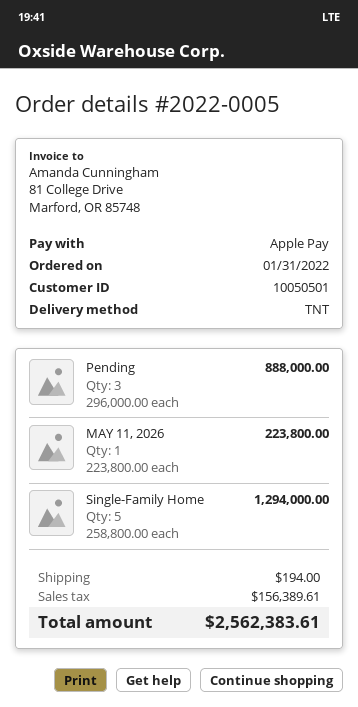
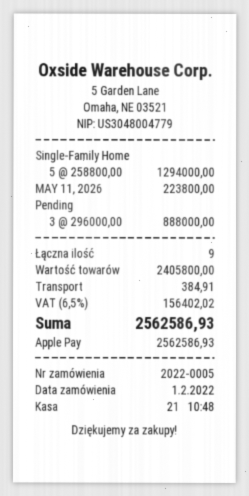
order date: 2022-01-31 -> 2022-02-01
shipping: 194.00 -> 384.91
tax: 156389.61 -> 156402.02
total: 2562383.61 -> 2562586.93

